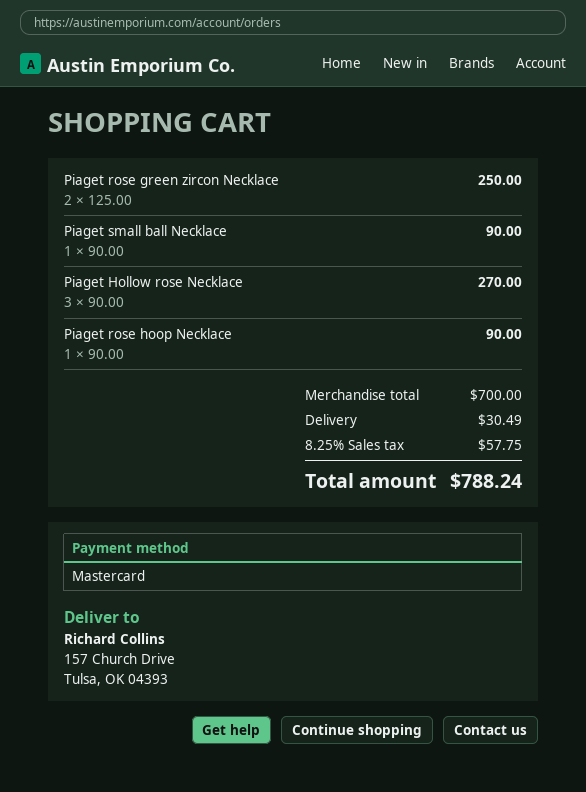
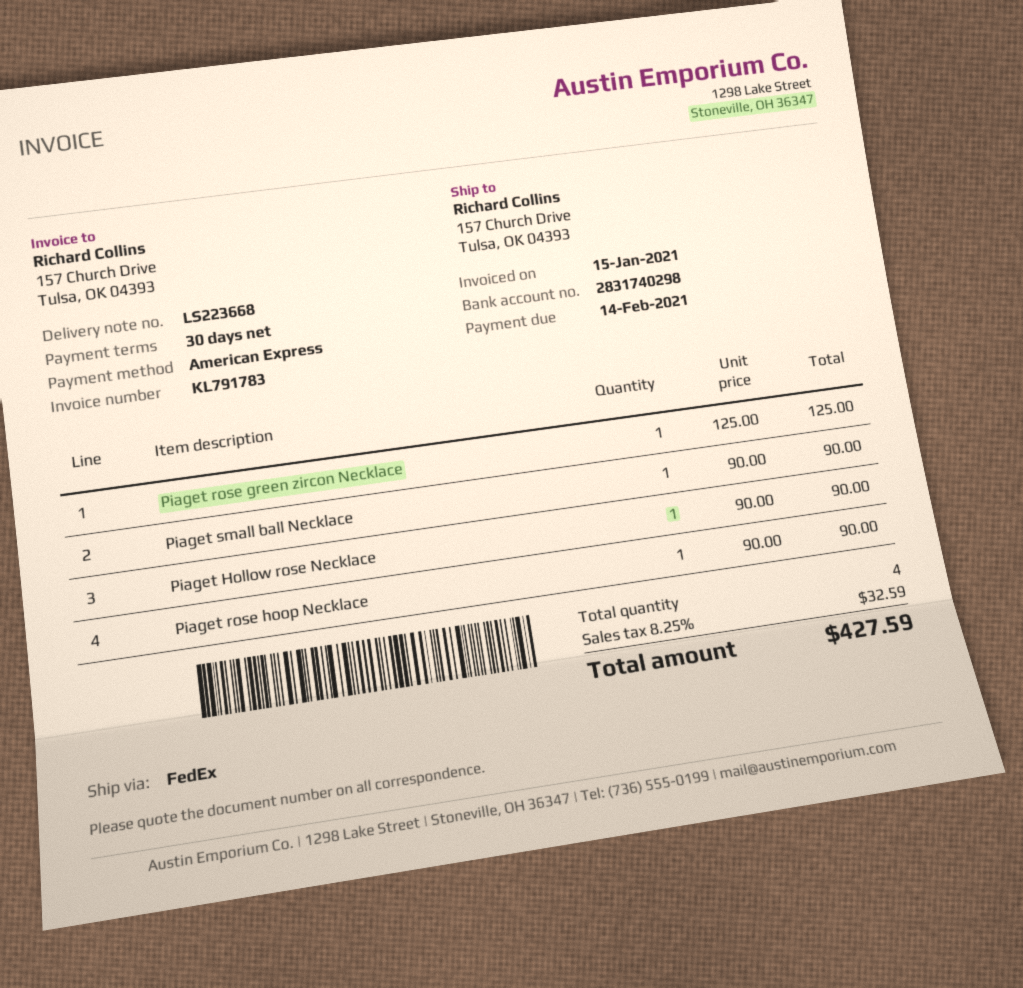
payment method: Mastercard -> American Express
Piaget rose green zircon Necklace: 2 x 125.00 = 250.00 -> 1 x 125.00 = 125.00
Piaget Hollow rose Necklace: 3 x 90.00 = 270.00 -> 1 x 90.00 = 90.00
shipping: 30.49 -> none
tax: 8.25% = 57.75 -> 8.25% = 32.59
total: 788.24 -> 427.59

